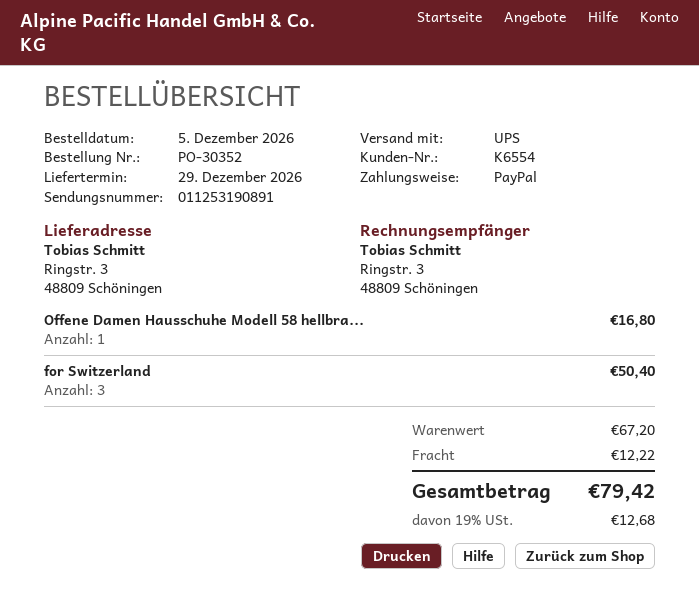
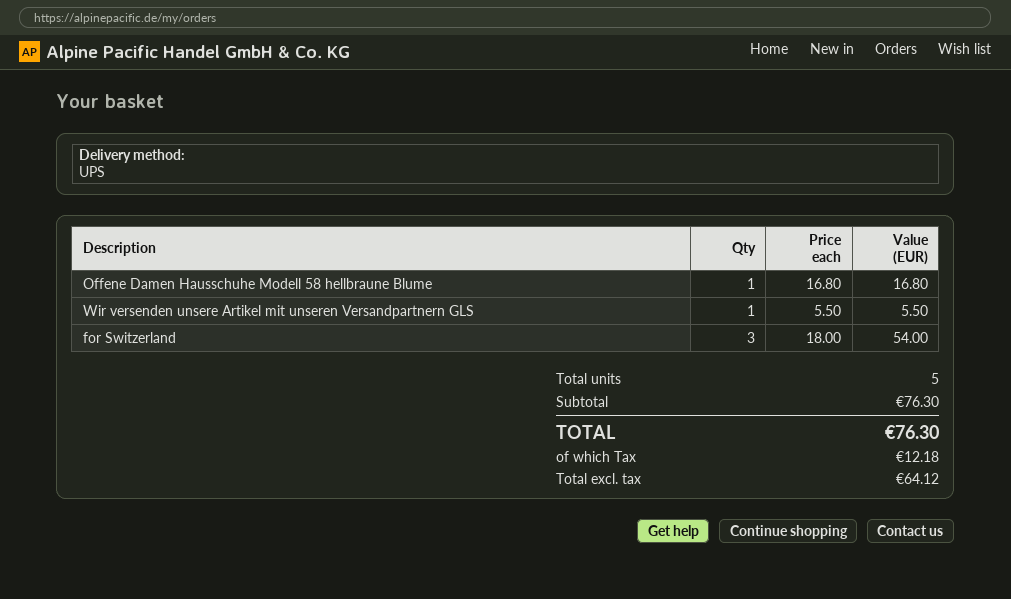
for Switzerland: 3 for 50.40 -> 3 for 54.00
Wir versenden unsere Artikel mit unseren Versandpartnern GLS: none -> 1 for 5.50
subtotal: 67.20 -> 76.30
shipping: 12.22 -> none
tax: 12.68 -> 12.18
total: 79.42 -> 76.30

